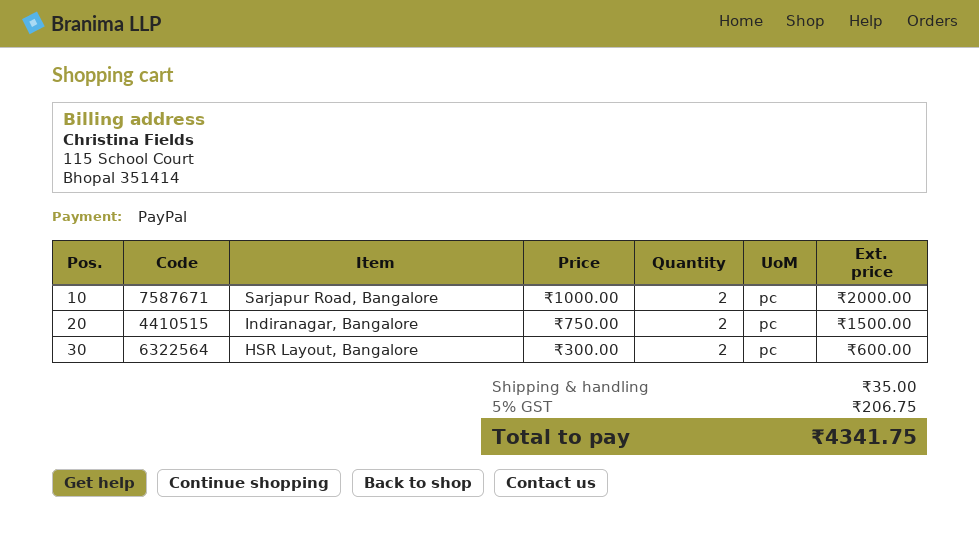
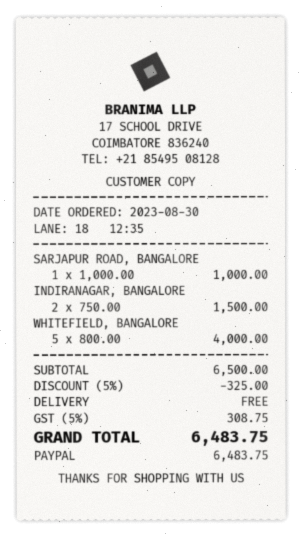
Sarjapur Road, Bangalore: 2 x 1000.00 = 2000.00 -> 1 x 1000.00 = 1000.00
HSR Layout, Bangalore: 2 x 300.00 = 600.00 -> none
WHITEFIELD, BANGALORE: none -> 5 x 800.00 = 4000.00
discount: none -> 5% = 325.00
shipping: 35.00 -> 0.00
tax: 5% = 206.75 -> 5% = 308.75
total: 4341.75 -> 6483.75

